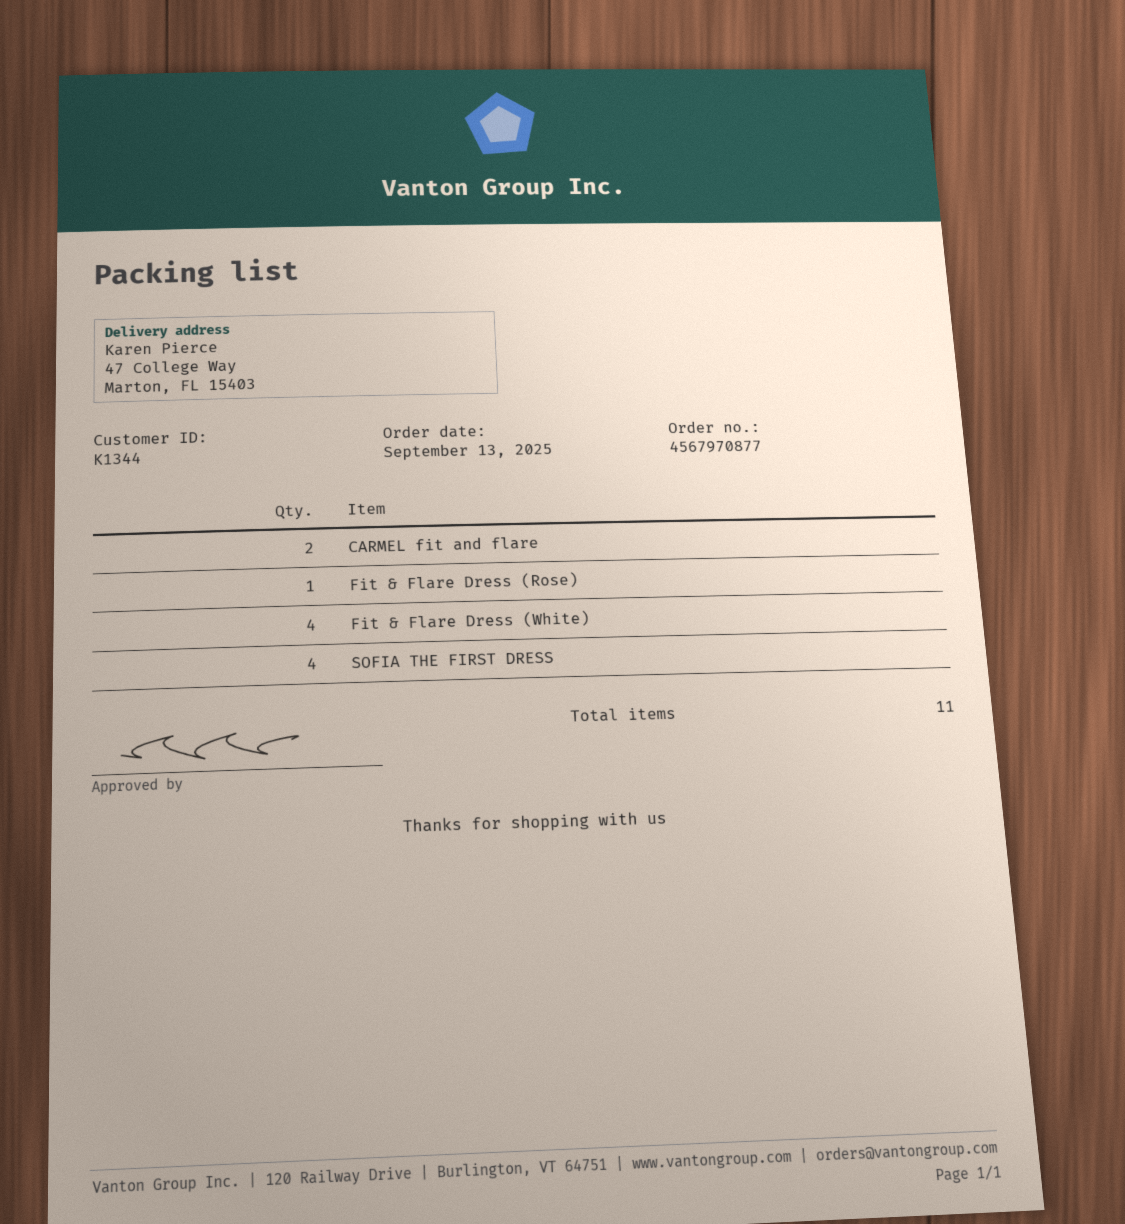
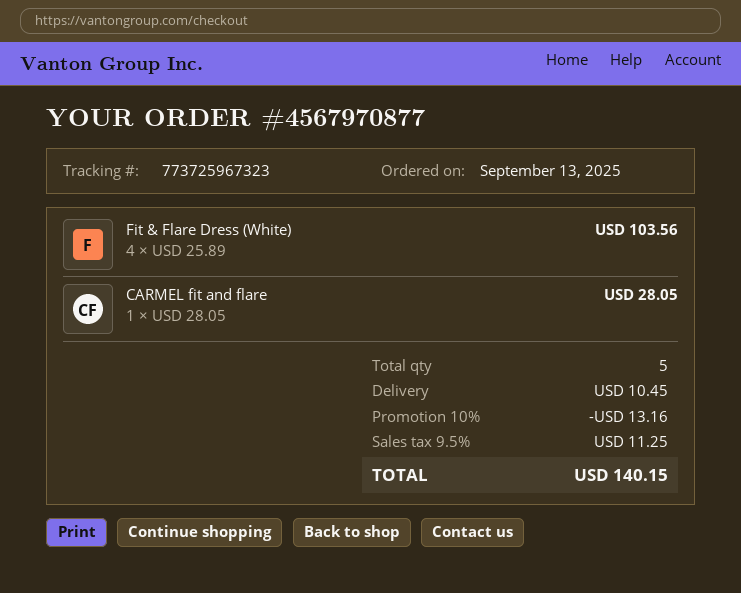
CARMEL fit and flare: 2 -> 1
Fit & Flare Dress (Rose): 1 -> none
SOFIA THE FIRST DRESS: 4 -> none
total quantity: 11 -> 5

